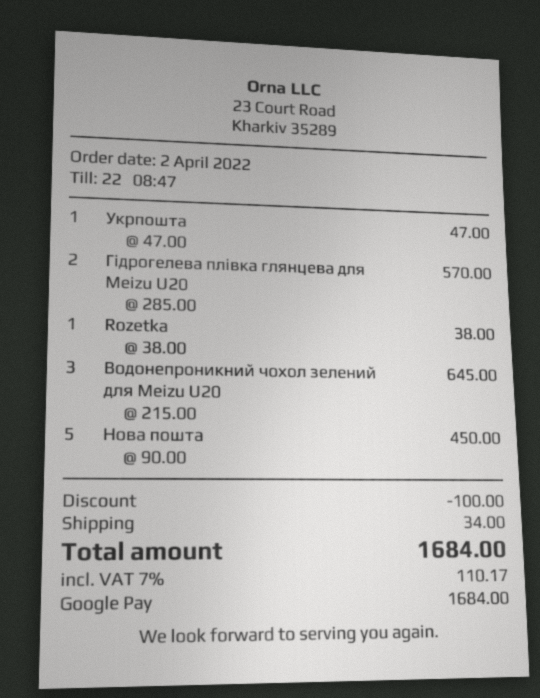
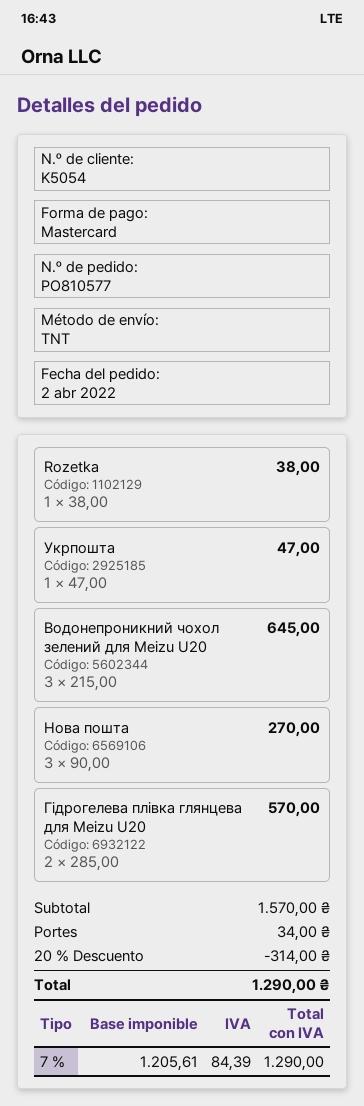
payment method: Google Pay -> Mastercard
Нова пошта: 5 x 90.00 = 450.00 -> 3 x 90.00 = 270.00
discount: 100.00 -> 314.00
tax: 7% = 110.17 -> 7% = 84.39
total: 1684.00 -> 1290.00

